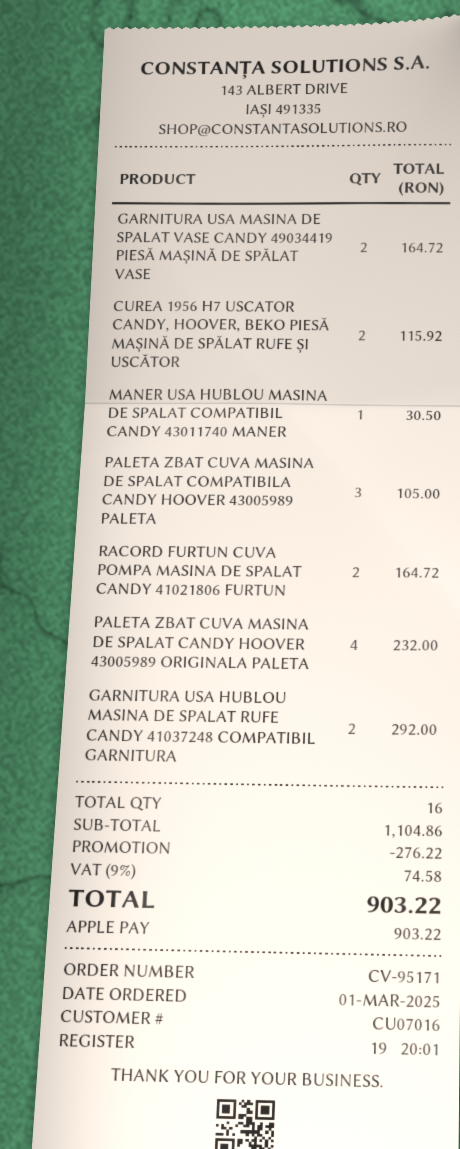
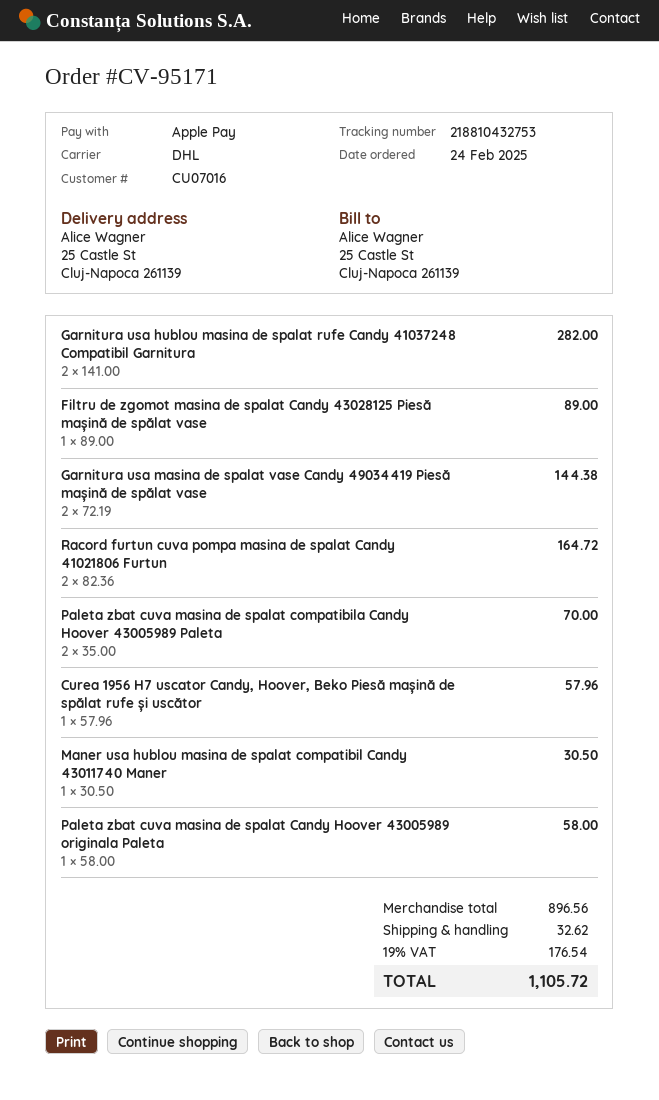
order date: 2025-03-01 -> 2025-02-24
GARNITURA USA MASINA DE SPALAT VASE CANDY 49034419 PIESĂ MAȘINĂ DE SPĂLAT VASE: 2 for 164.72 -> 2 for 144.38
CUREA 1956 H7 USCATOR CANDY, HOOVER, BEKO PIESĂ MAȘINĂ DE SPĂLAT RUFE ȘI USCĂTOR: 2 for 115.92 -> 1 for 57.96
PALETA ZBAT CUVA MASINA DE SPALAT COMPATIBILA CANDY HOOVER 43005989 PALETA: 3 for 105.00 -> 2 for 70.00
PALETA ZBAT CUVA MASINA DE SPALAT CANDY HOOVER 43005989 ORIGINALA PALETA: 4 for 232.00 -> 1 for 58.00
GARNITURA USA HUBLOU MASINA DE SPALAT RUFE CANDY 41037248 COMPATIBIL GARNITURA: 2 for 292.00 -> 2 for 282.00
Filtru de zgomot masina de spalat Candy 43028125 Piesă mașină de spălat vase: none -> 1 for 89.00
subtotal: 1104.86 -> 896.56
discount: 276.22 -> none
shipping: none -> 32.62
tax: 9% = 74.58 -> 19% = 176.54
total: 903.22 -> 1105.72

